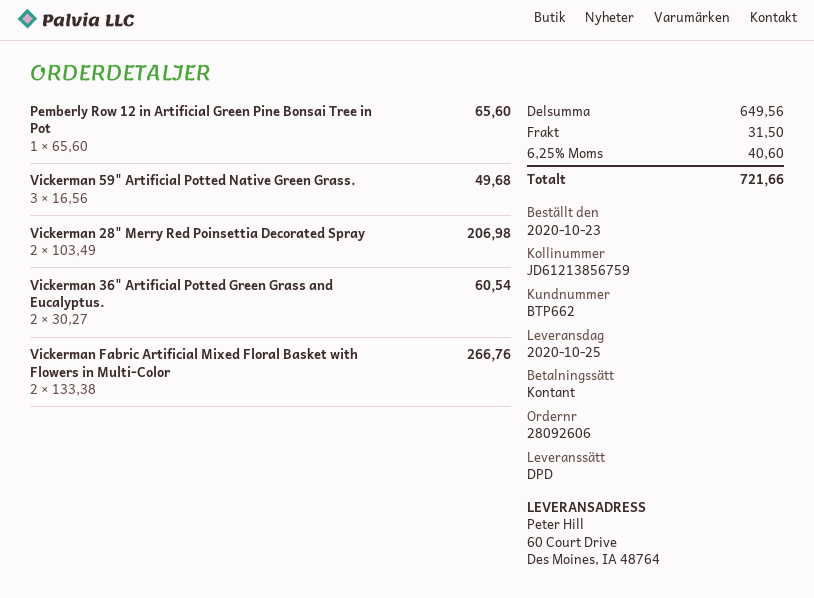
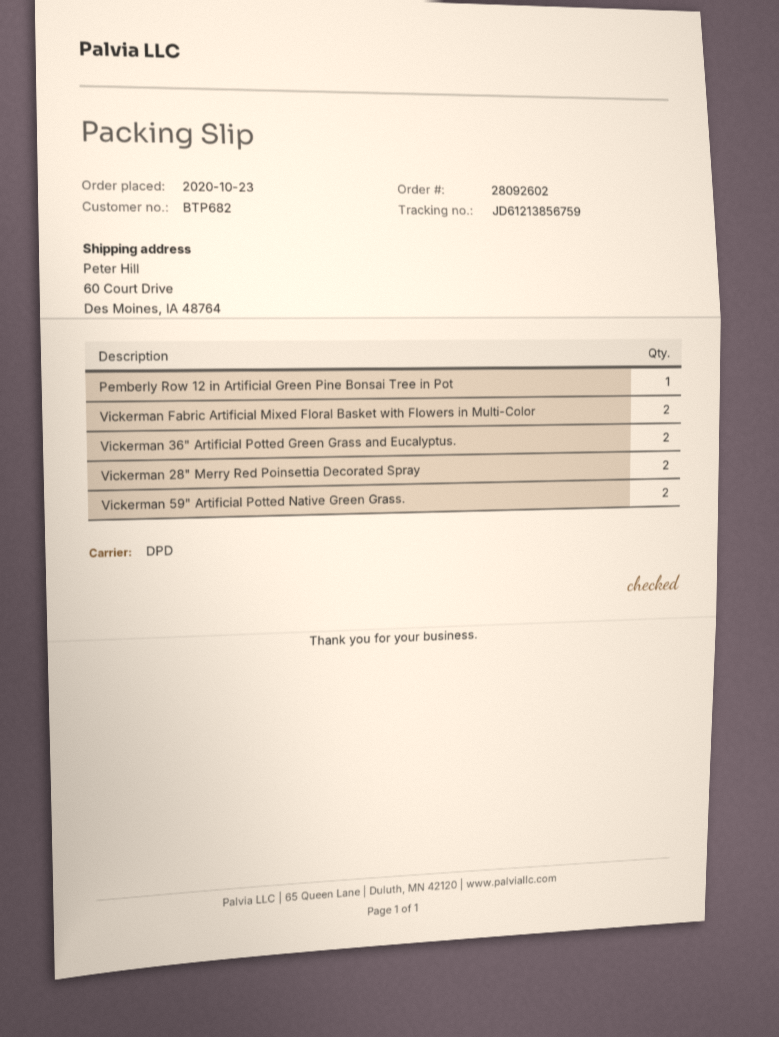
order number: 28092606 -> 28092602
customer number: BTP662 -> BTP682
Vickerman 59" Artificial Potted Native Green Grass.: 3 -> 2

